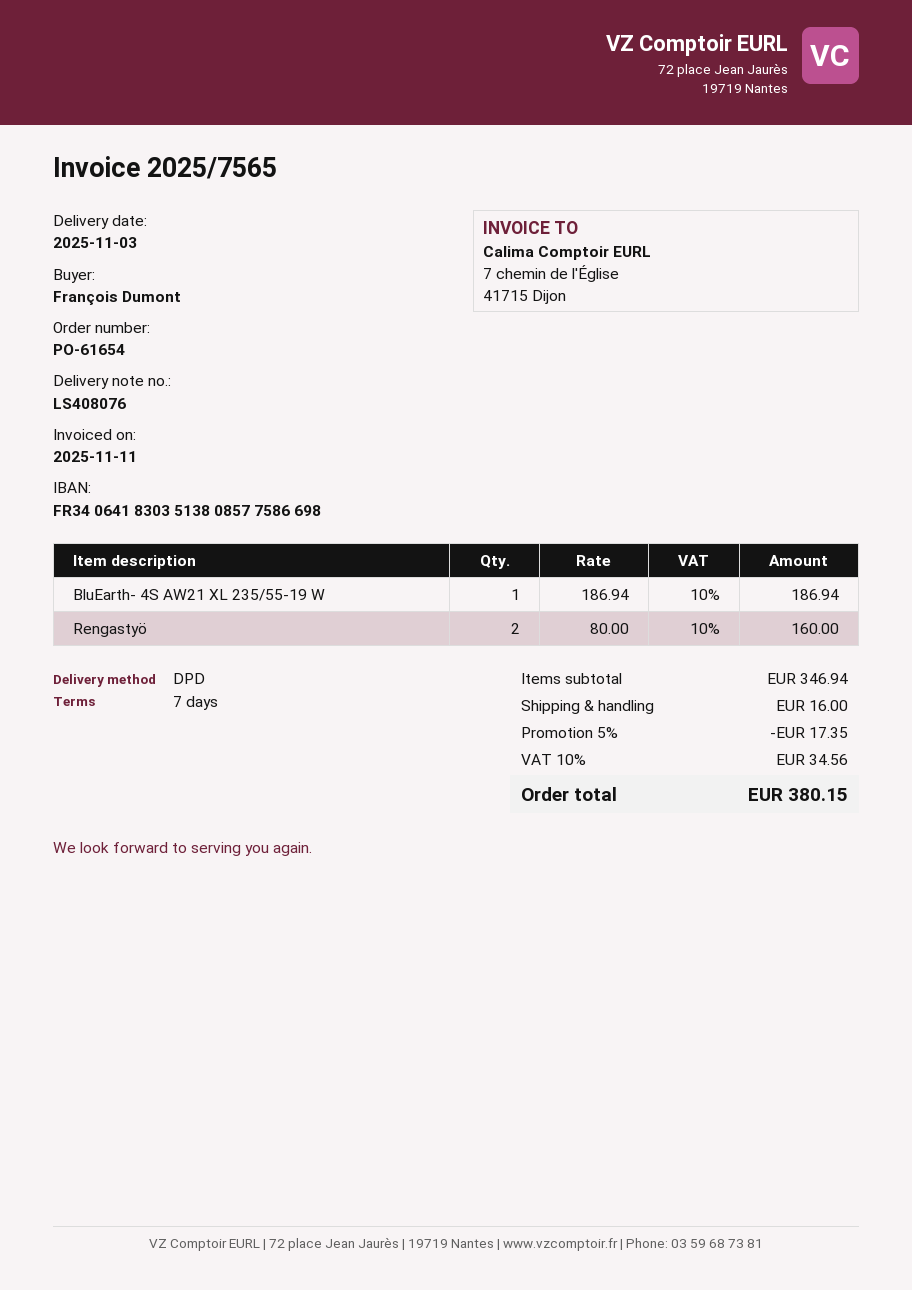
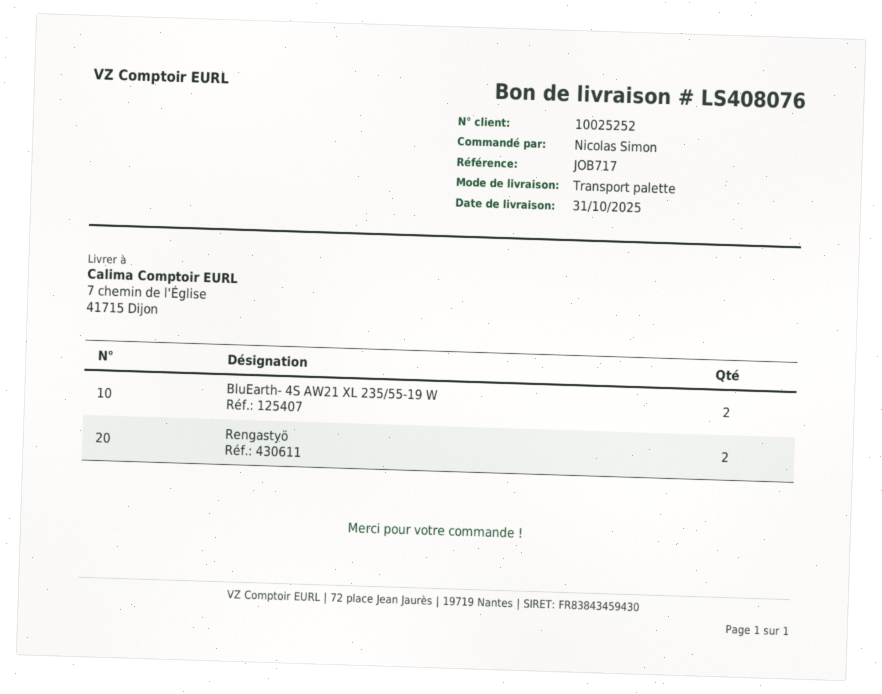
delivery date: 2025-11-03 -> 2025-10-31
ordered by: François Dumont -> Nicolas Simon
shipping method: DPD -> pallet freight
BluEarth- 4S AW21 XL 235/55-19 W: 1 -> 2

